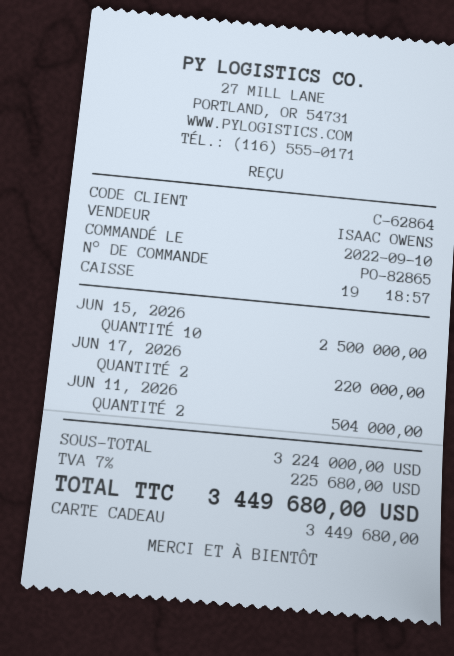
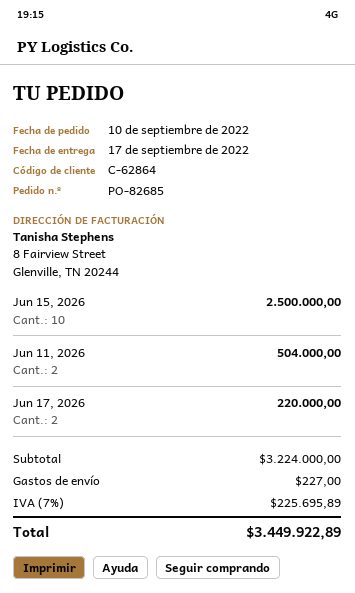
order number: PO-82865 -> PO-82685
shipping: none -> 227.00
tax: 7% = 225680.00 -> 7% = 225695.89
total: 3449680.00 -> 3449922.89

